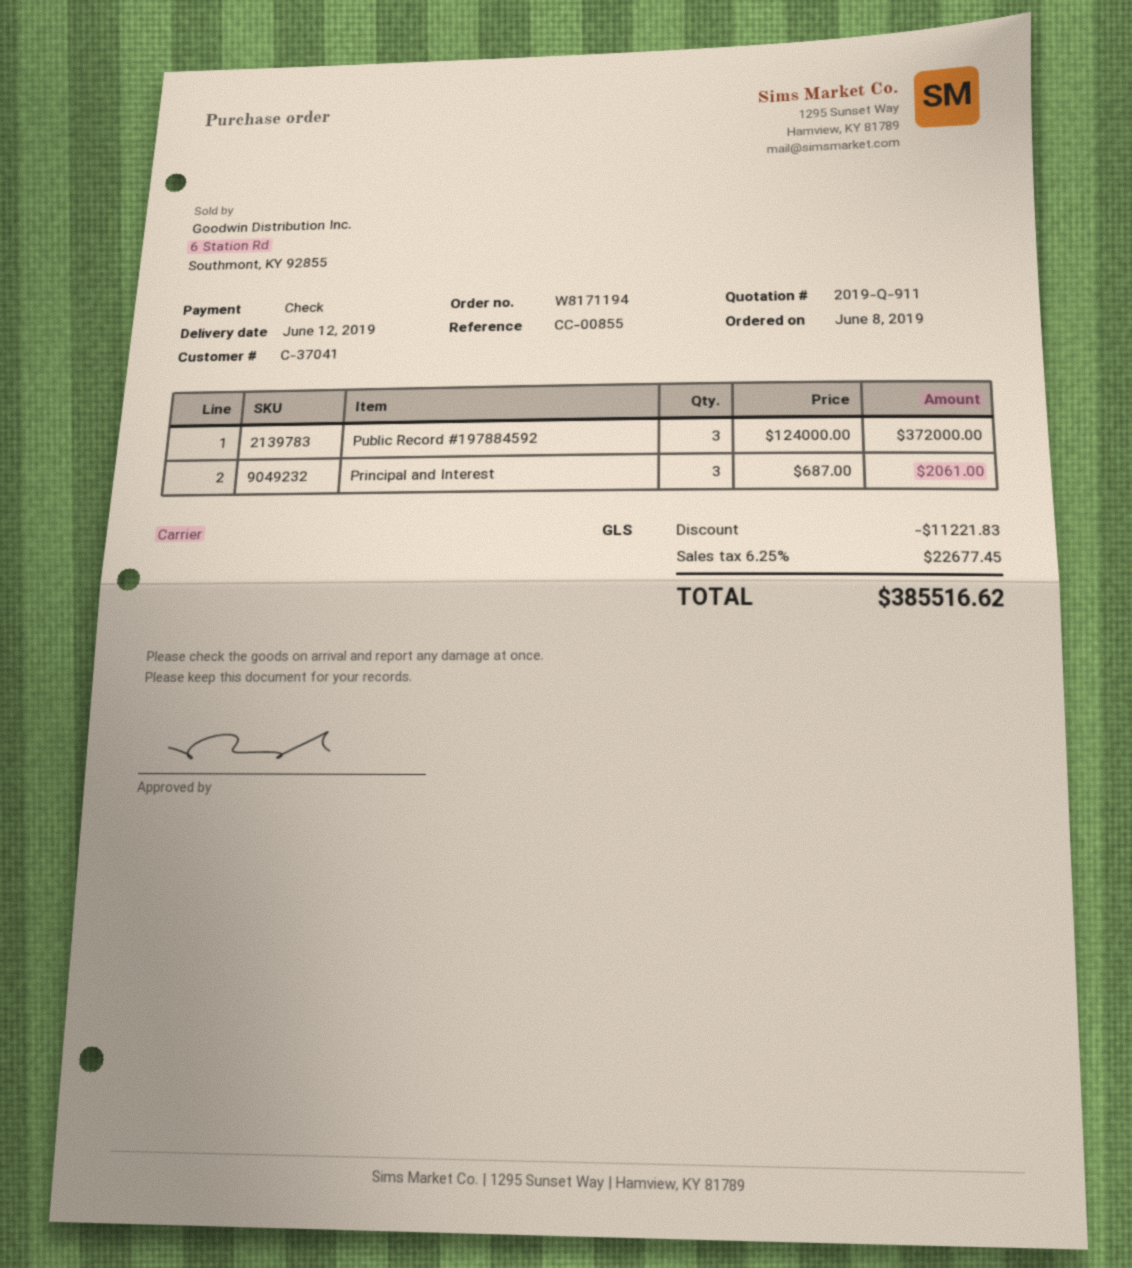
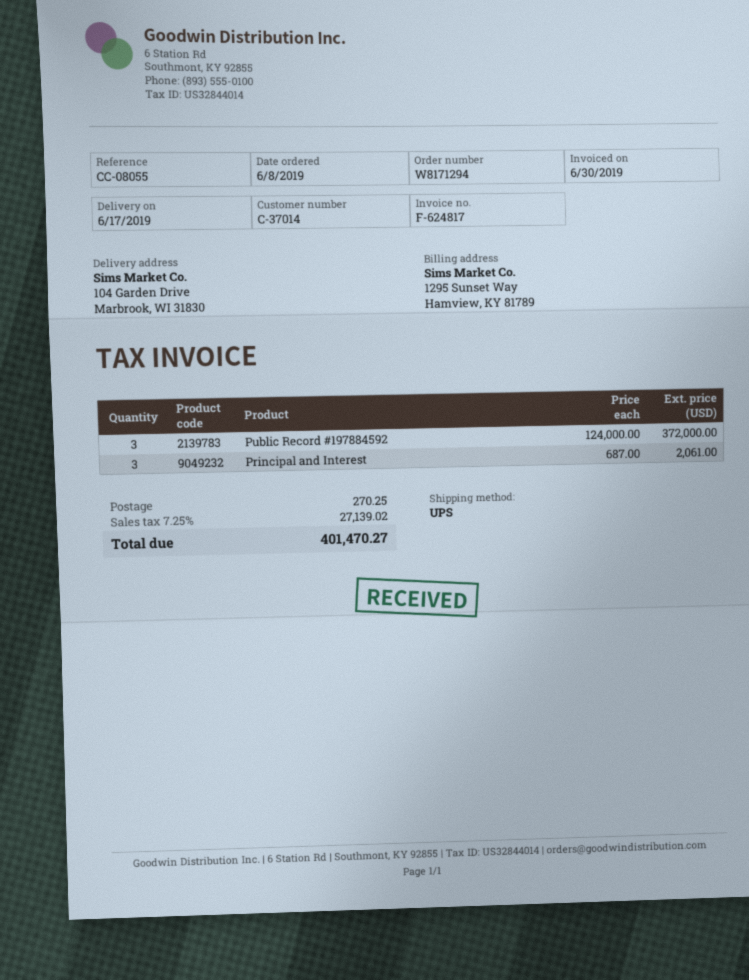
order number: W8171194 -> W8171294
delivery date: 2019-06-12 -> 2019-06-17
customer number: C-37041 -> C-37014
reference: CC-00855 -> CC-08055
shipping method: GLS -> UPS
discount: 11221.83 -> none
shipping: none -> 270.25
tax: 6.25% = 22677.45 -> 7.25% = 27139.02
total: 385516.62 -> 401470.27

